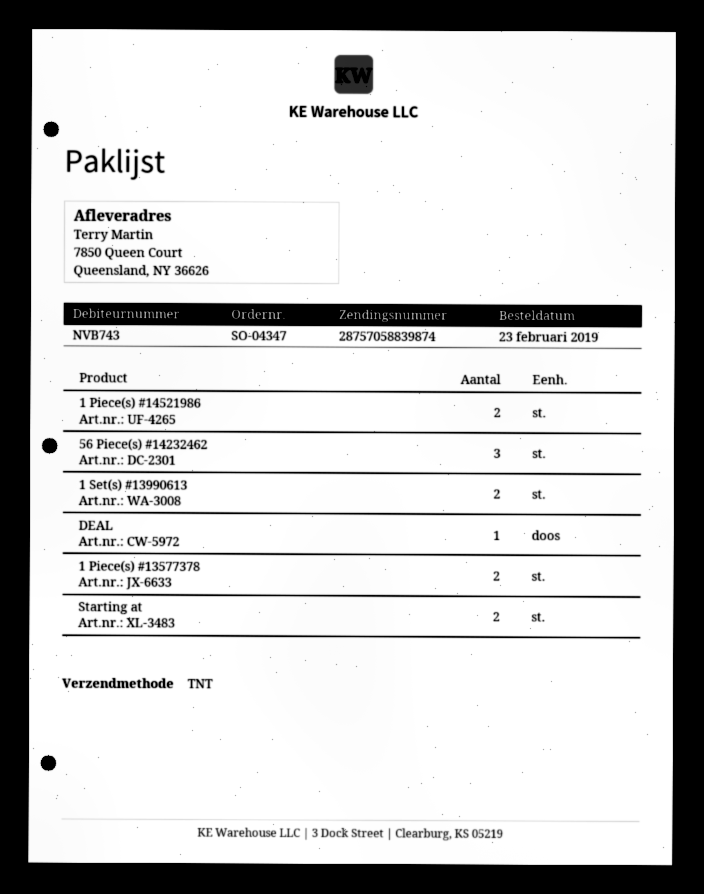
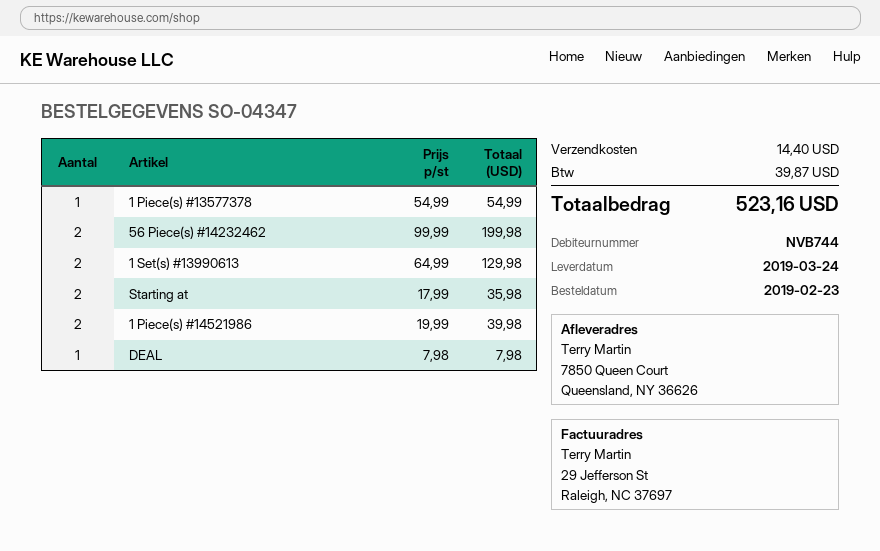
customer number: NVB743 -> NVB744
56 Piece(s) #14232462: 3 -> 2
1 Piece(s) #13577378: 2 -> 1

